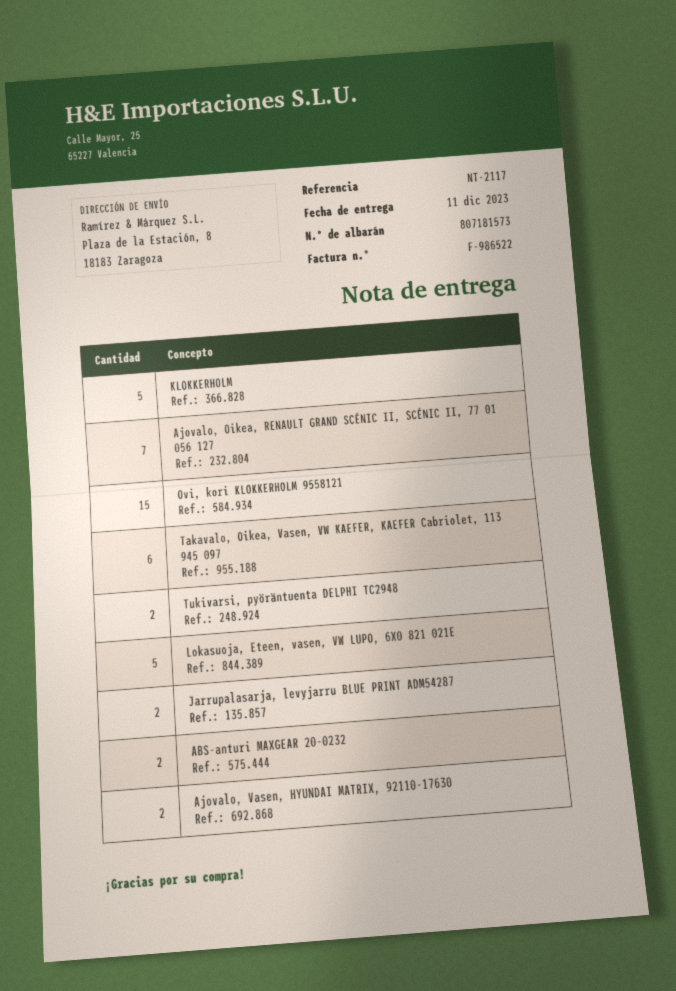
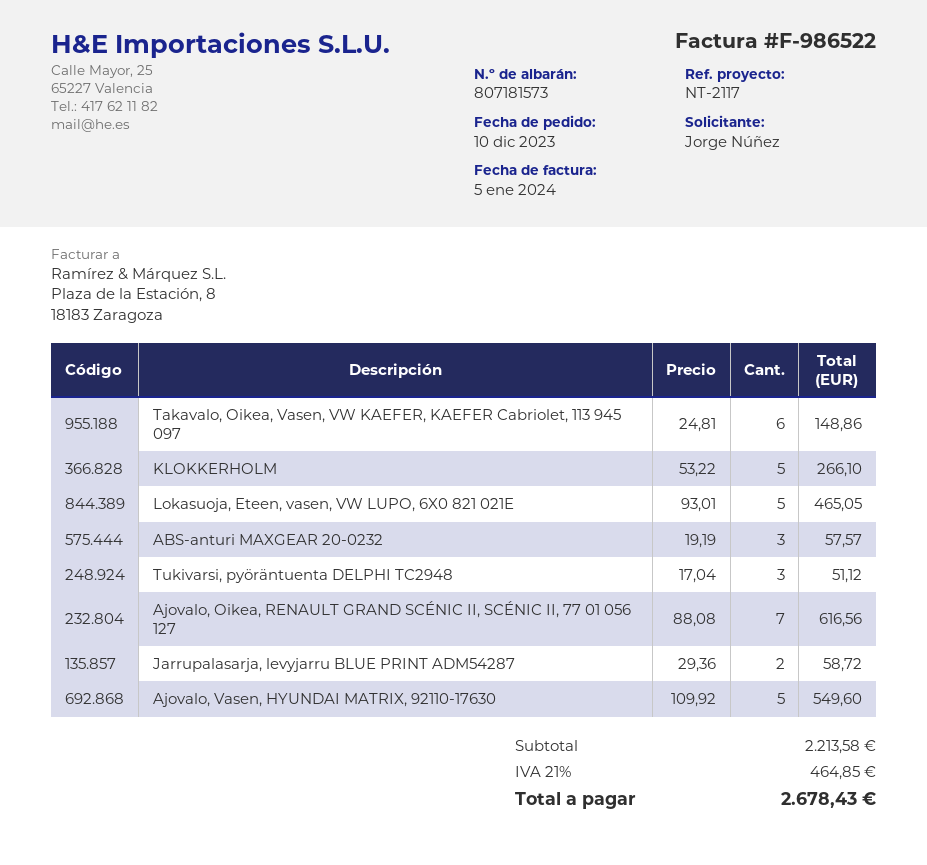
Ovi, kori KLOKKERHOLM 9558121: 15 -> none
Tukivarsi, pyöräntuenta DELPHI TC2948: 2 -> 3
ABS-anturi MAXGEAR 20-0232: 2 -> 3
Ajovalo, Vasen, HYUNDAI MATRIX, 92110-17630: 2 -> 5

